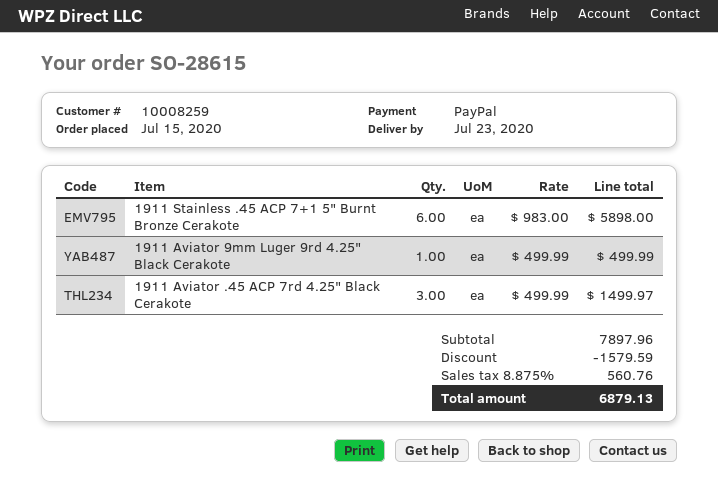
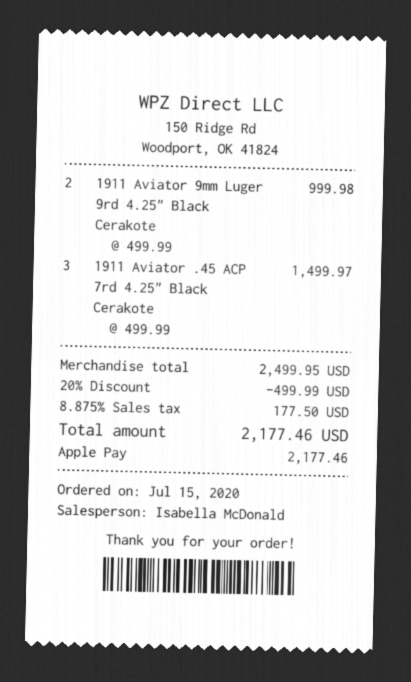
payment method: PayPal -> Apple Pay
1911 Stainless .45 ACP 7+1 5" Burnt Bronze Cerakote: 6 x 983.00 = 5898.00 -> none
1911 Aviator 9mm Luger 9rd 4.25" Black Cerakote: 1 x 499.99 = 499.99 -> 2 x 499.99 = 999.98
subtotal: 7897.96 -> 2499.95
discount: 1579.59 -> 499.99
tax: 8.875% = 560.76 -> 8.875% = 177.50
total: 6879.13 -> 2177.46

